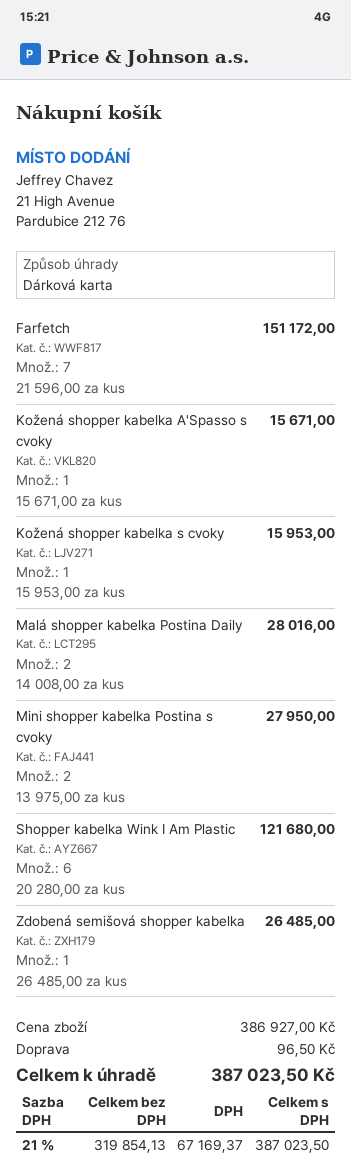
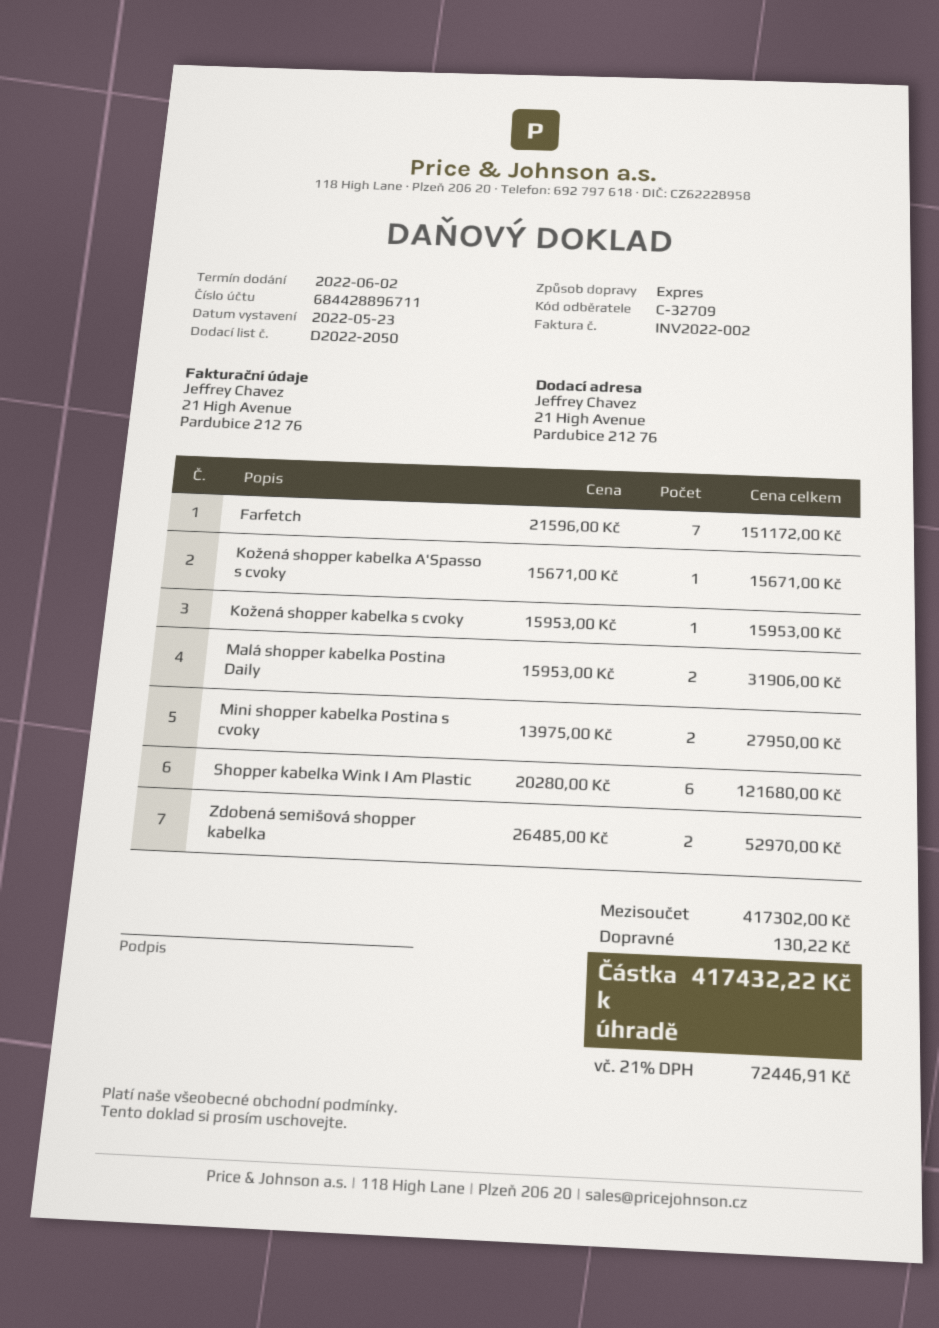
Malá shopper kabelka Postina Daily: 2 x 14008.00 = 28016.00 -> 2 x 15953.00 = 31906.00
Zdobená semišová shopper kabelka: 1 x 26485.00 = 26485.00 -> 2 x 26485.00 = 52970.00
subtotal: 386927.00 -> 417302.00
shipping: 96.50 -> 130.22
tax: 21% = 67169.37 -> 21% = 72446.91
total: 387023.50 -> 417432.22

